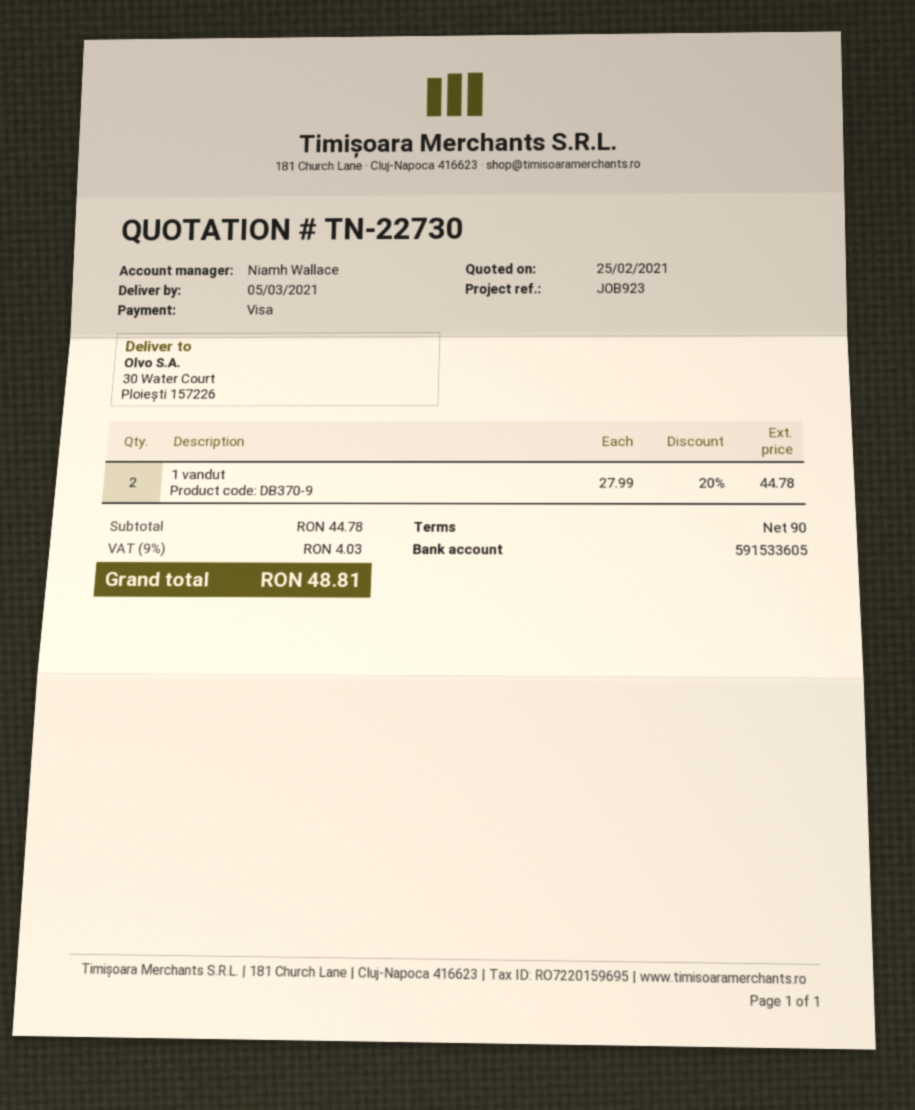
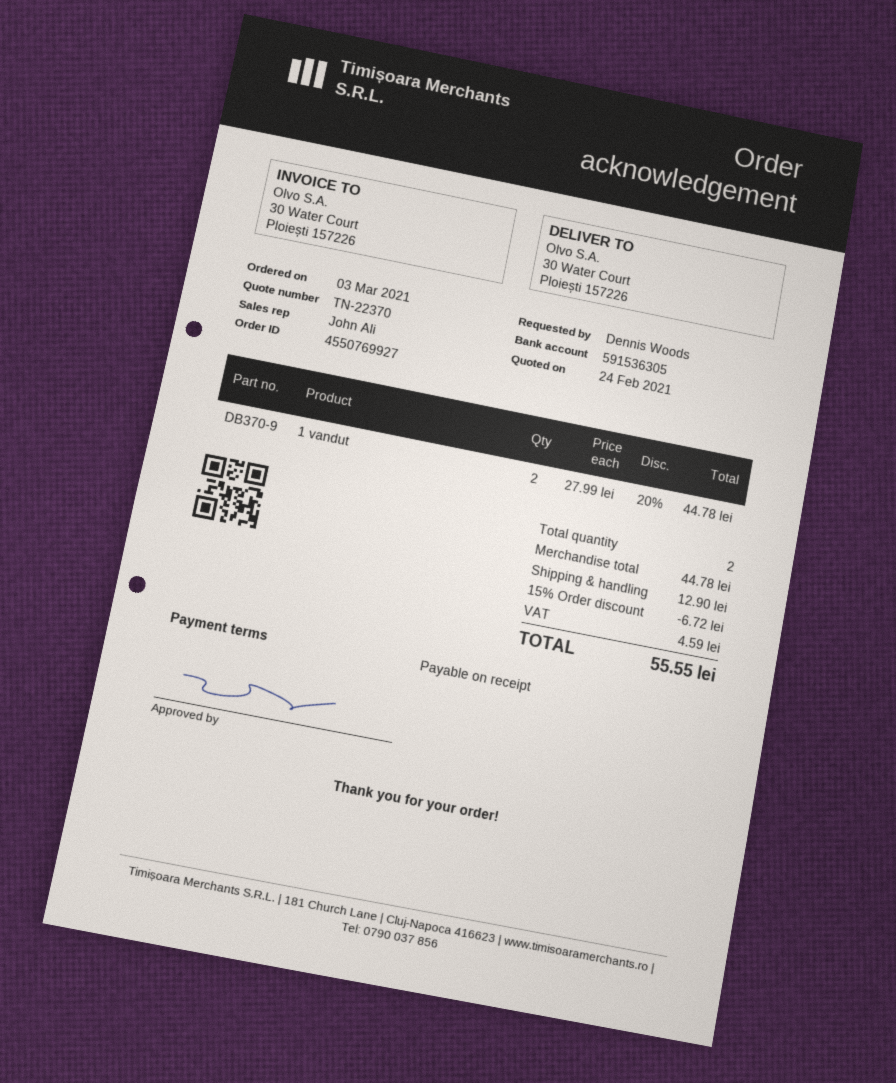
quote number: TN-22730 -> TN-22370
quote date: 2021-02-25 -> 2021-02-24
payment terms: 90 days -> on receipt
sales rep: Niamh Wallace -> John Ali
bank account: 591533605 -> 591536305
discount: none -> 15% = 6.72
shipping: none -> 12.90
tax: 4.03 -> 4.59
total: 48.81 -> 55.55

